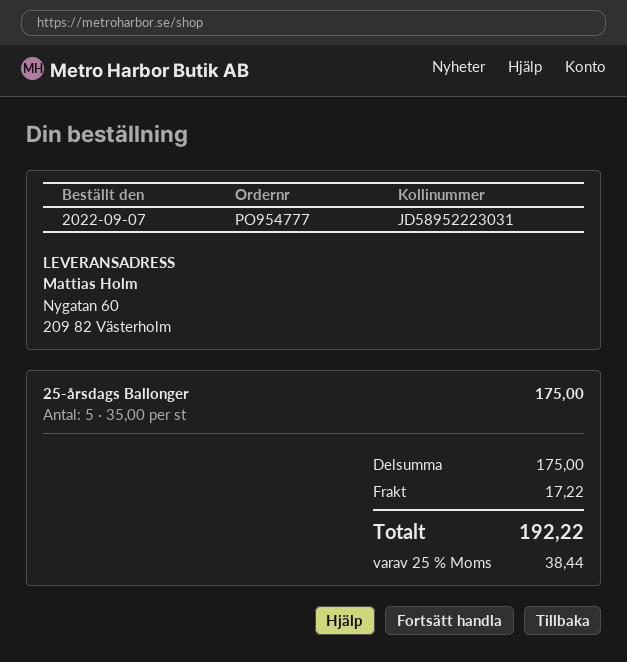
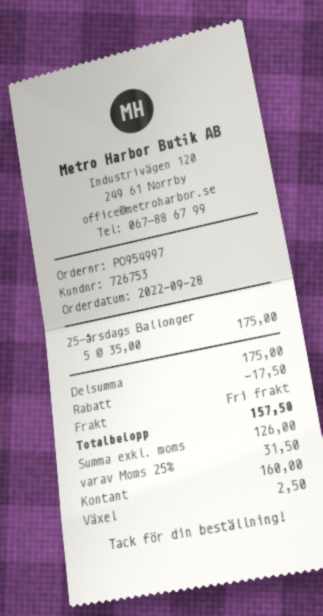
order number: PO954777 -> PO954997
order date: 2022-09-07 -> 2022-09-28
discount: none -> 17.50
shipping: 17.22 -> 0.00
tax: 25% = 38.44 -> 25% = 31.50
total: 192.22 -> 157.50

